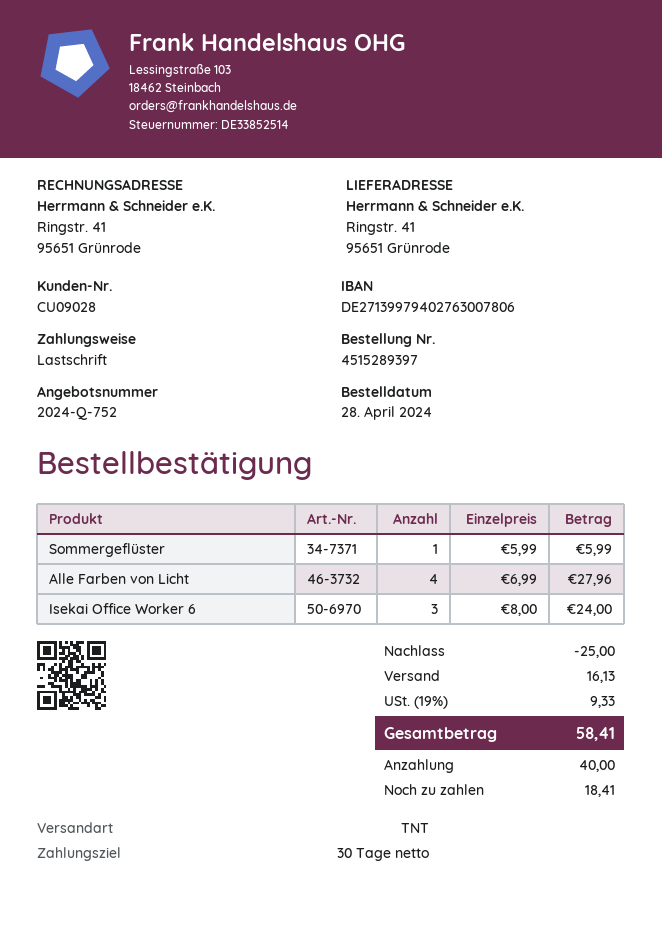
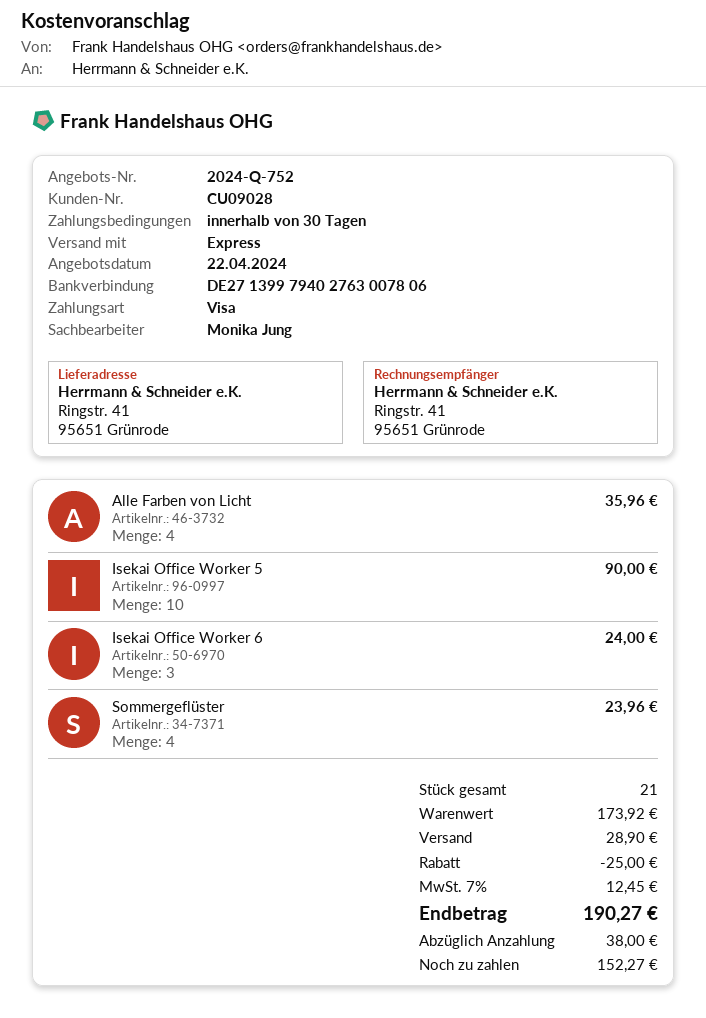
payment method: direct debit -> Visa
shipping method: TNT -> express
Sommergeflüster: 1 for 5.99 -> 4 for 23.96
Alle Farben von Licht: 4 for 27.96 -> 4 for 35.96
Isekai Office Worker 5: none -> 10 for 90.00
shipping: 16.13 -> 28.90
tax: 19% = 9.33 -> 7% = 12.45
total: 58.41 -> 190.27
deposit: 40.00 -> 38.00
balance: 18.41 -> 152.27

